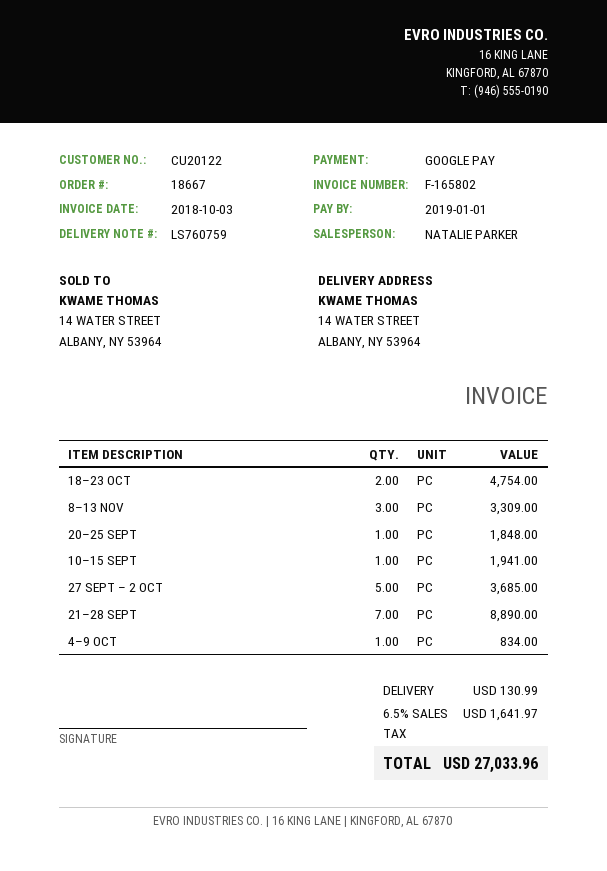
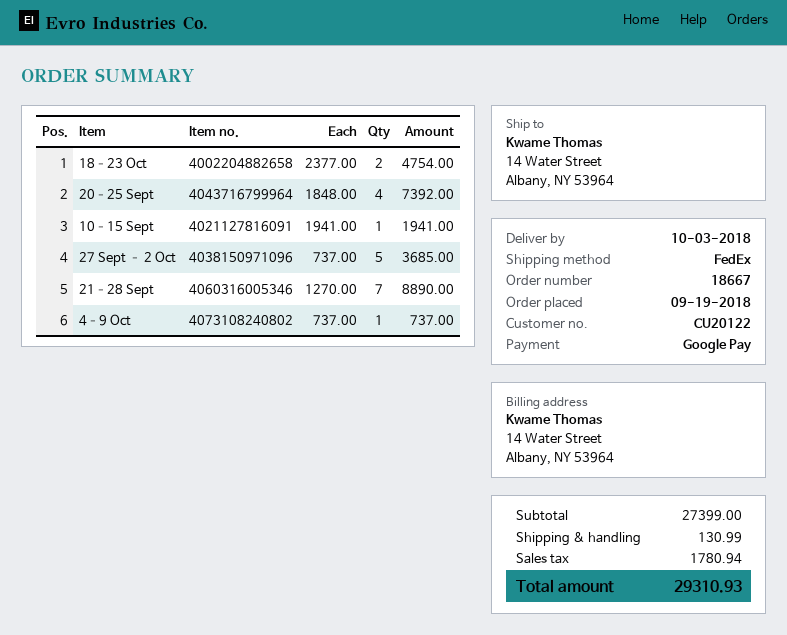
8–13 NOV: 3 for 3309.00 -> none
20–25 SEPT: 1 for 1848.00 -> 4 for 7392.00
4–9 OCT: 1 for 834.00 -> 1 for 737.00
tax: 1641.97 -> 1780.94
total: 27033.96 -> 29310.93

